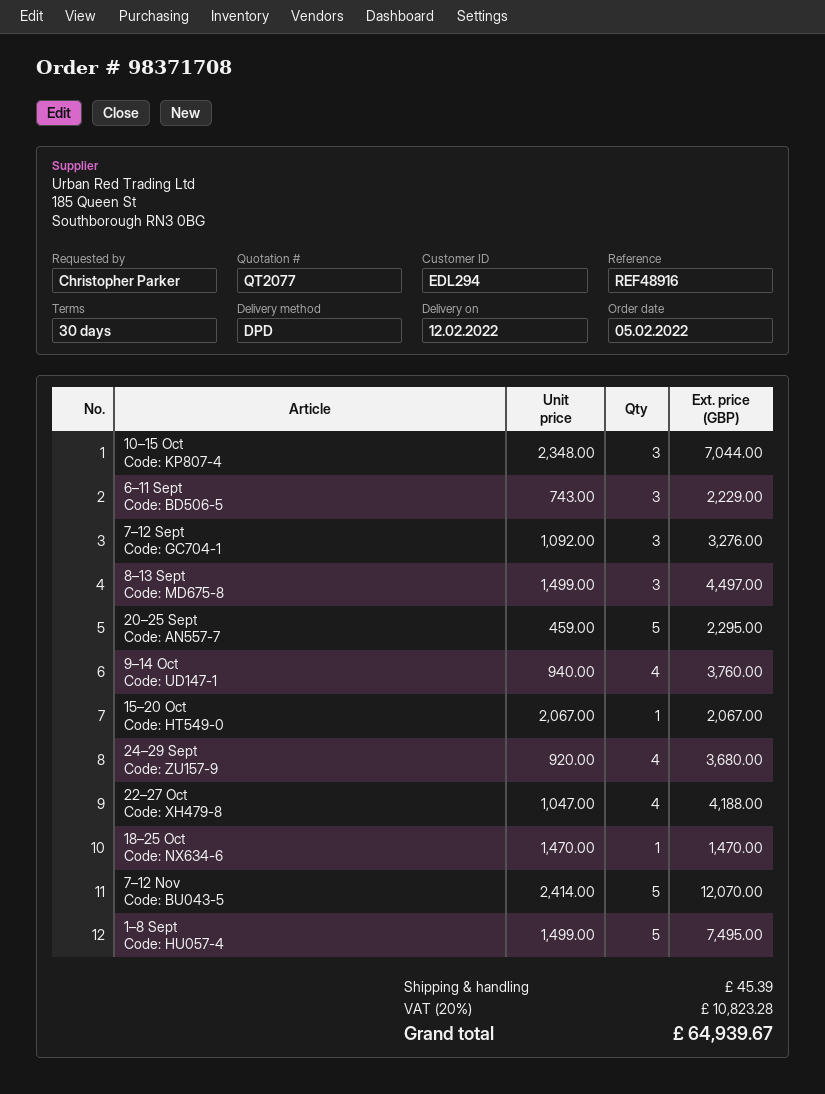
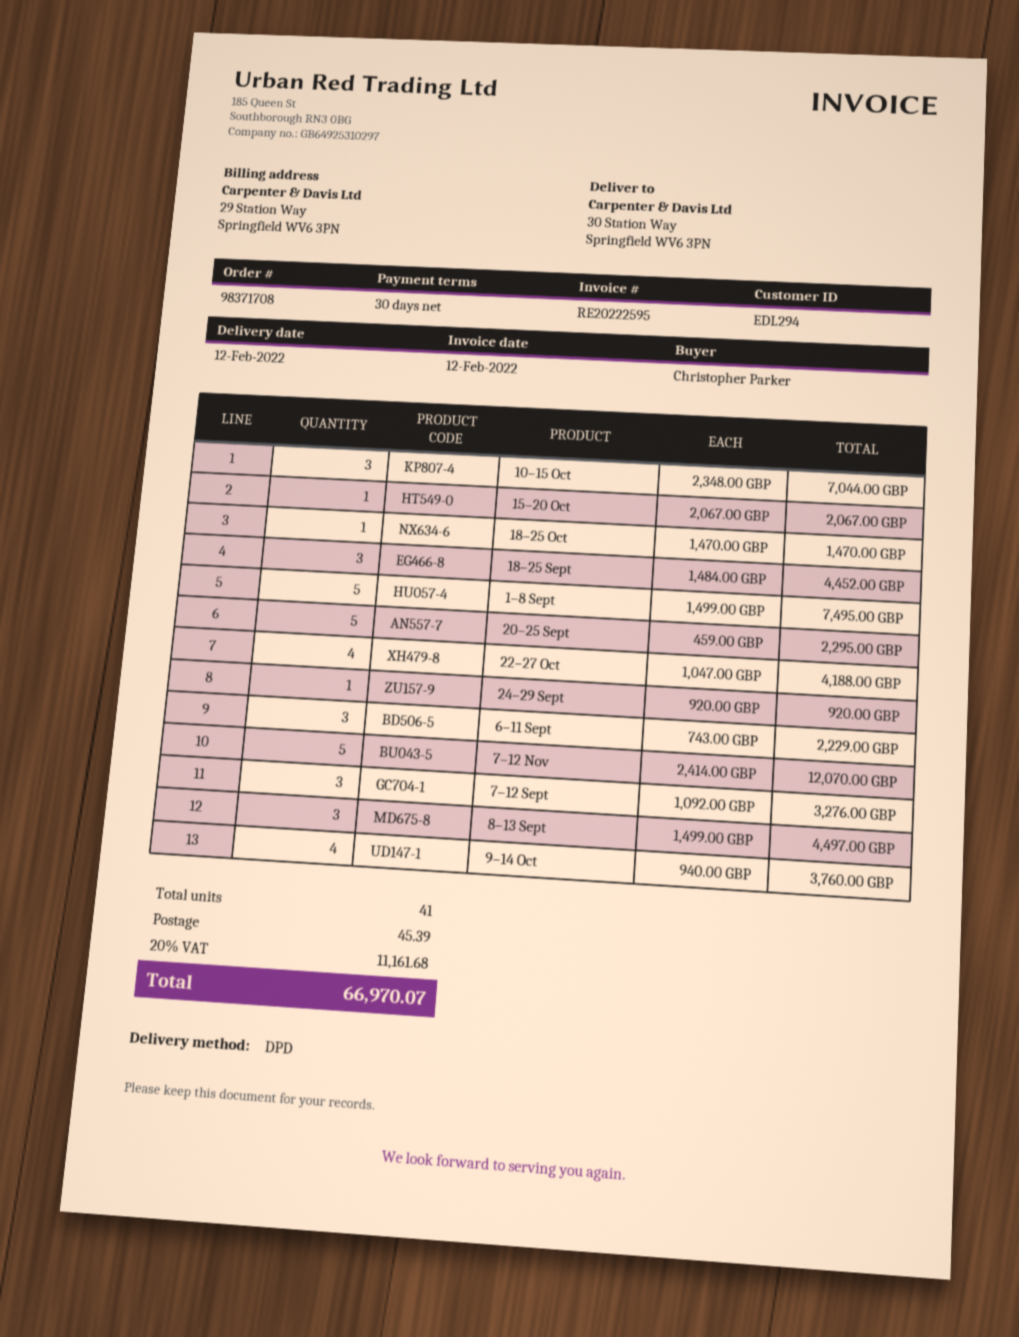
24–29 Sept: 4 x 920.00 = 3680.00 -> 1 x 920.00 = 920.00
18–25 Sept: none -> 3 x 1484.00 = 4452.00
tax: 20% = 10823.28 -> 20% = 11161.68
total: 64939.67 -> 66970.07

